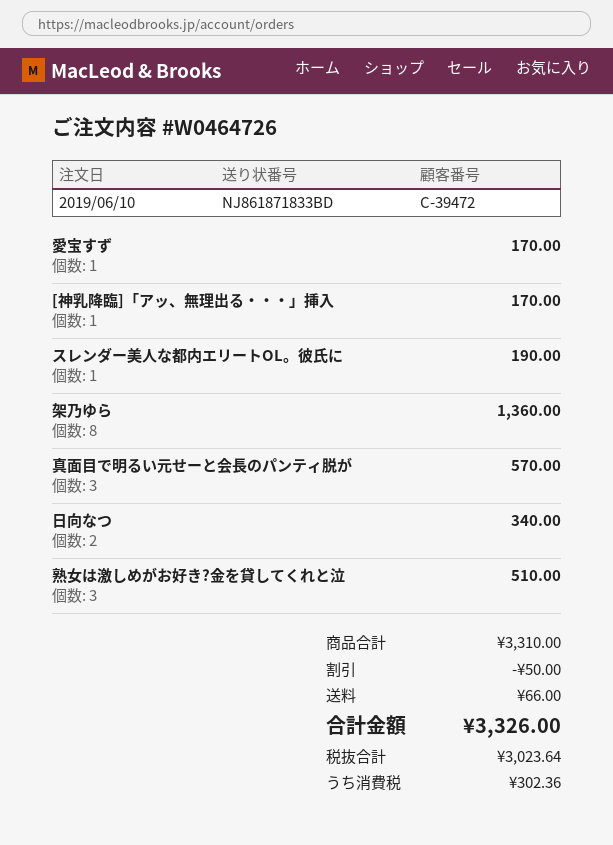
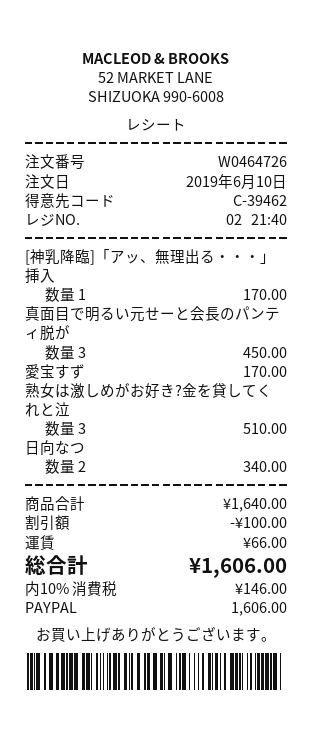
customer number: C-39472 -> C-39462
スレンダー美人な都内エリートOL。彼氏に: 1 for 190.00 -> none
架乃ゆら: 8 for 1360.00 -> none
真面目で明るい元せーと会長のパンティ脱が: 3 for 570.00 -> 3 for 450.00
subtotal: 3310.00 -> 1640.00
discount: 50.00 -> 100.00
tax: 302.36 -> 146.00
total: 3326.00 -> 1606.00

